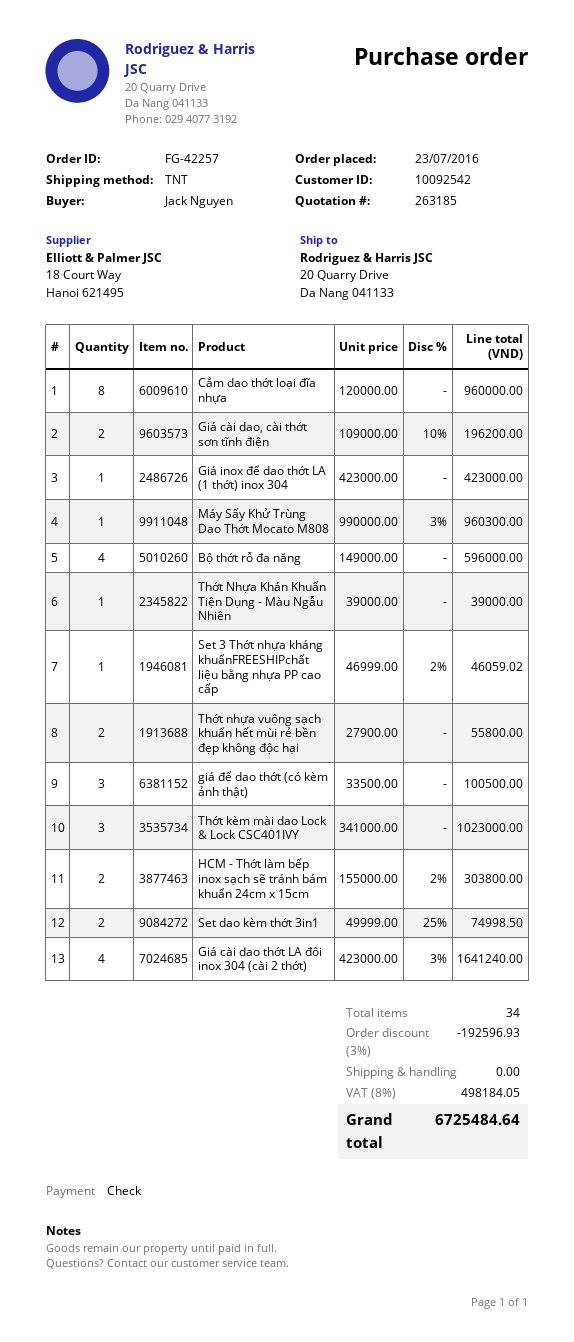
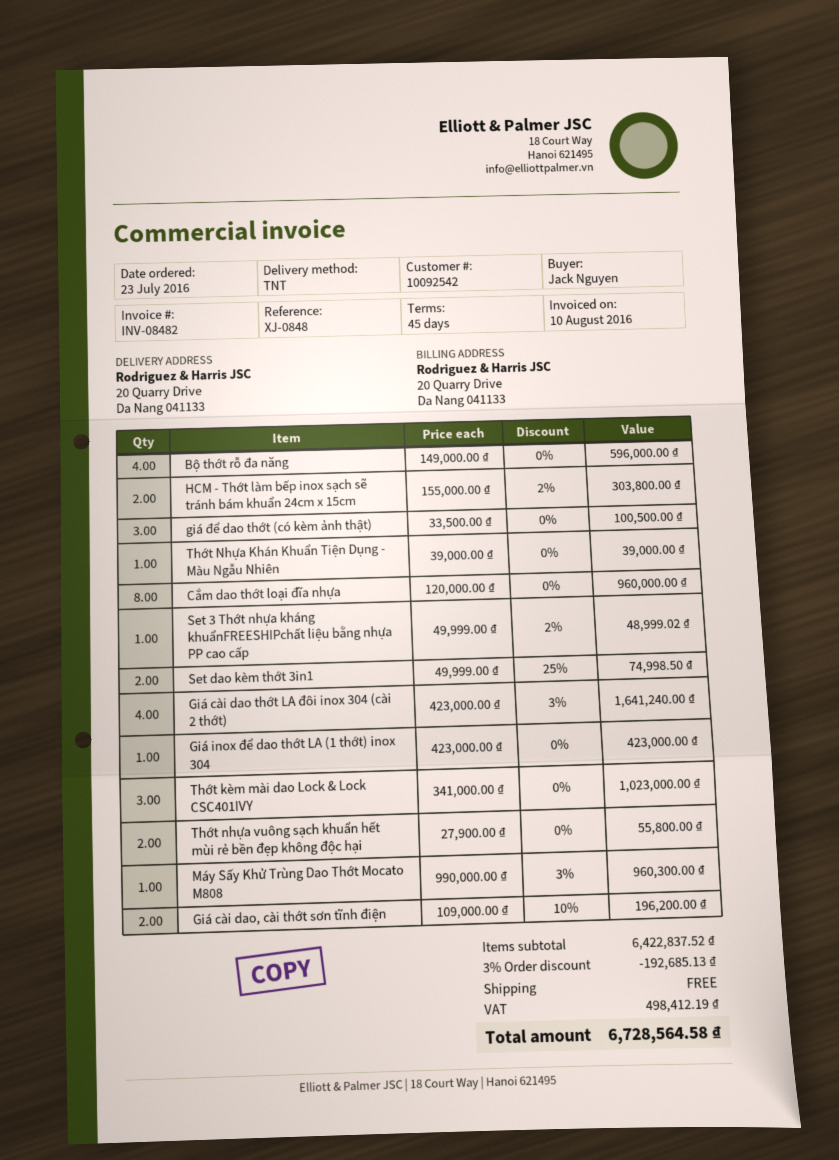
Set 3 Thớt nhựa kháng khuẩnFREESHIPchất liệu bằng nhựa PP cao cấp: 1 x 46999.00 - 2% = 46059.02 -> 1 x 49999.00 - 2% = 48999.02
discount: 3% = 192596.93 -> 3% = 192685.13
tax: 498184.05 -> 498412.19
total: 6725484.64 -> 6728564.58

